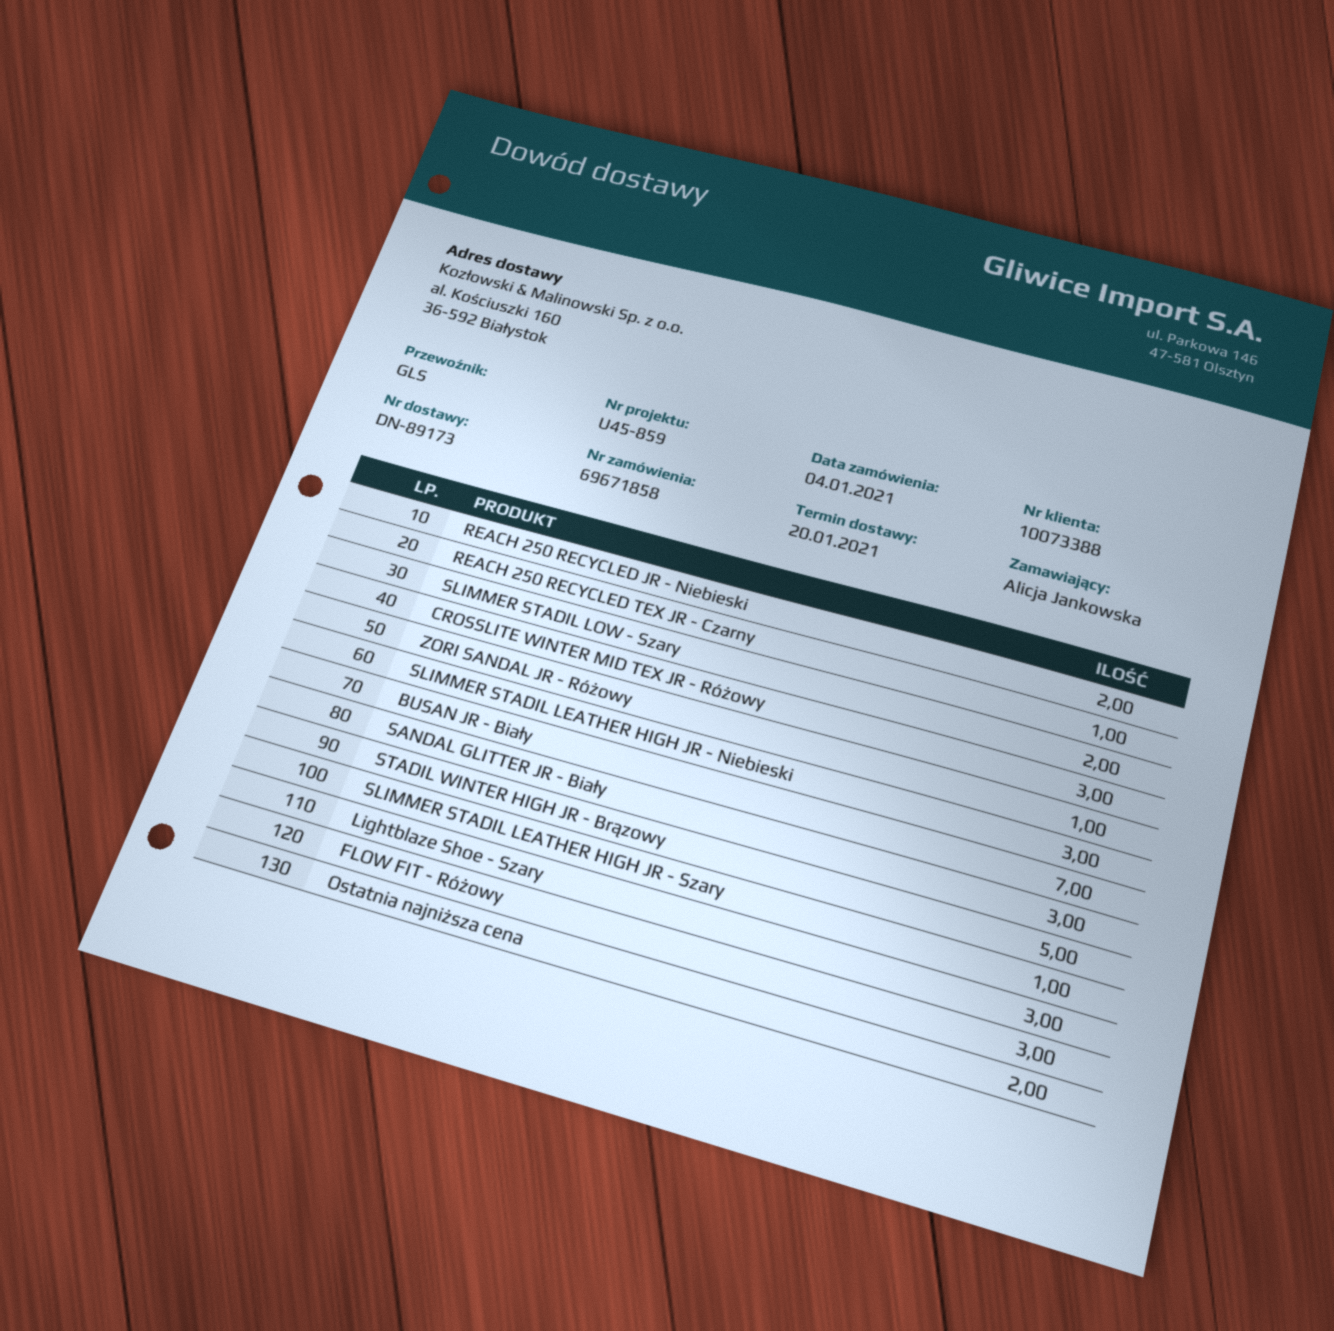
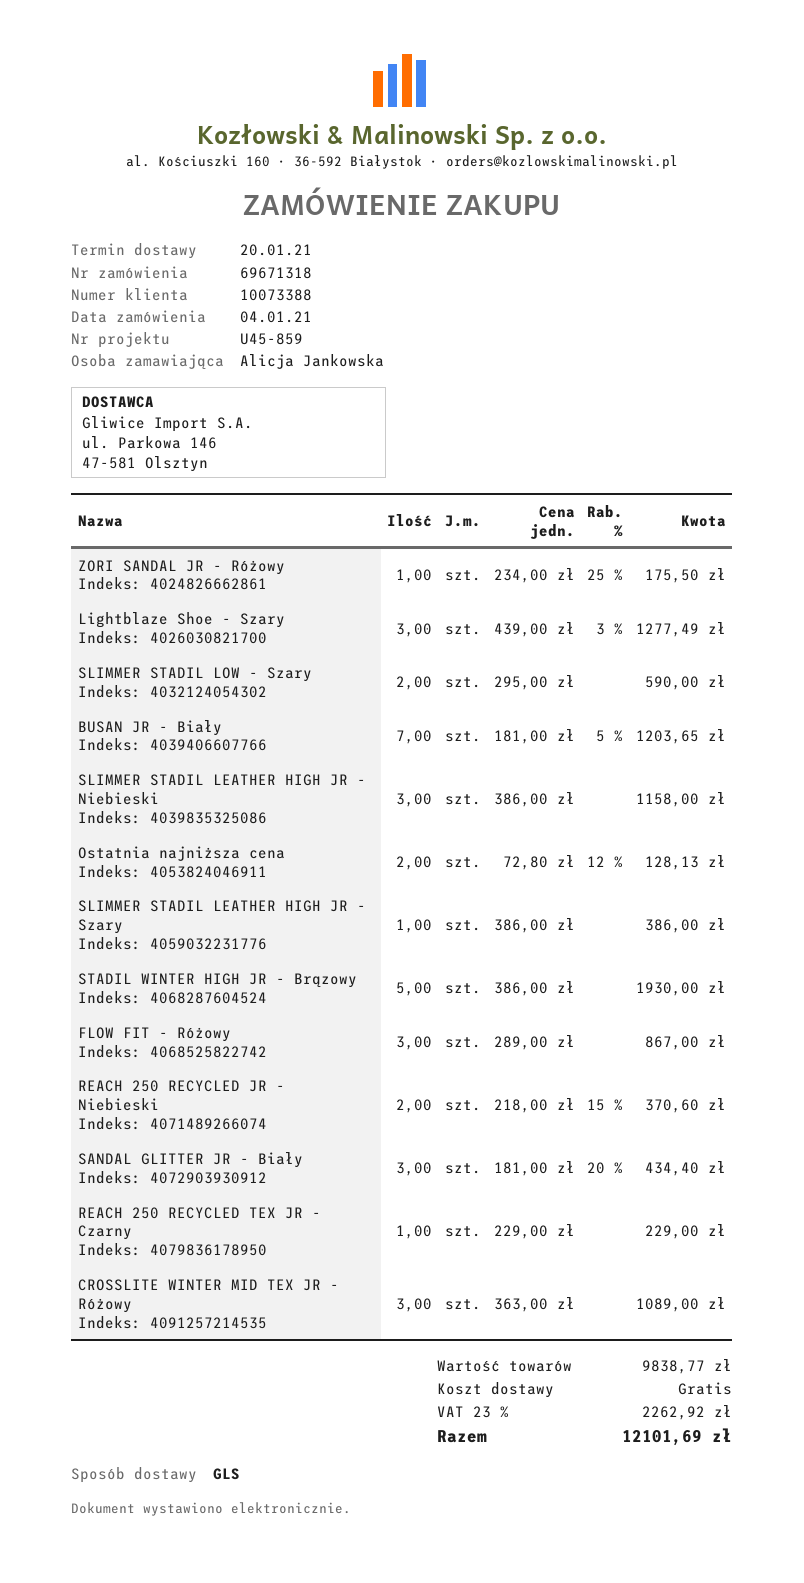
order number: 69671858 -> 69671318

